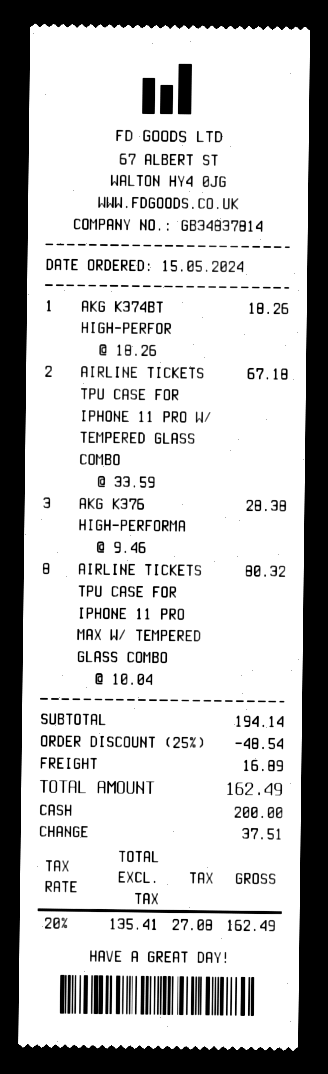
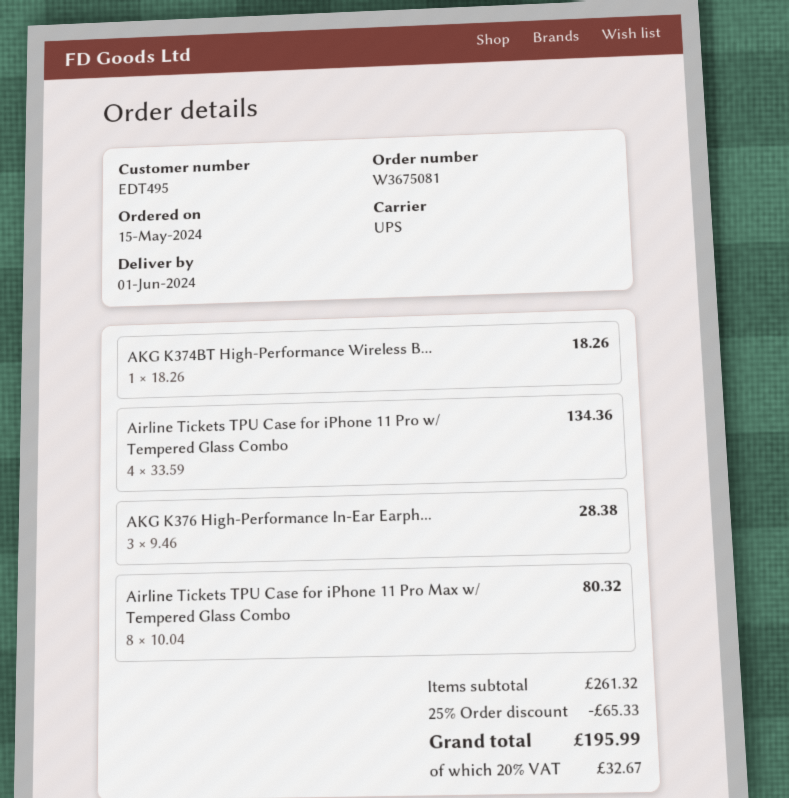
AIRLINE TICKETS TPU CASE FOR IPHONE 11 PRO W/ TEMPERED GLASS COMBO: 2 x 33.59 = 67.18 -> 4 x 33.59 = 134.36
subtotal: 194.14 -> 261.32
discount: 25% = 48.54 -> 25% = 65.33
shipping: 16.89 -> none
tax: 20% = 27.08 -> 20% = 32.67
total: 162.49 -> 195.99

